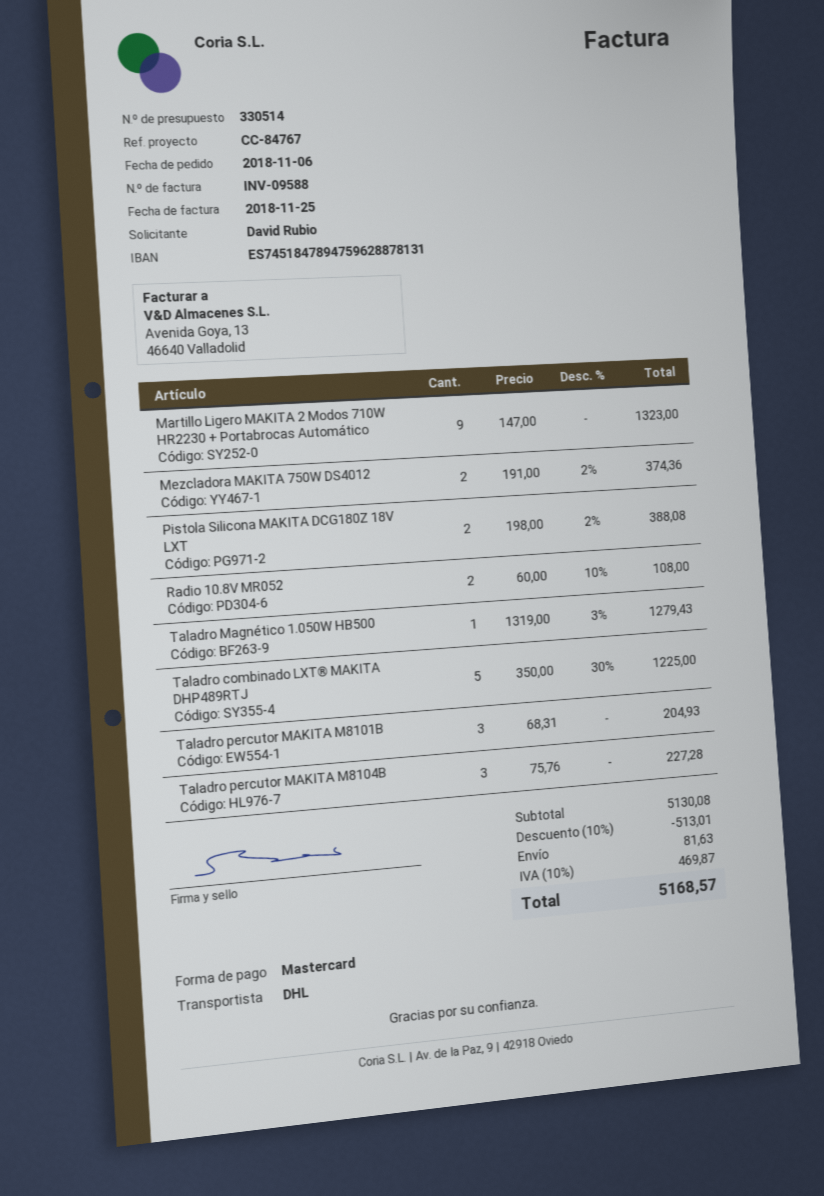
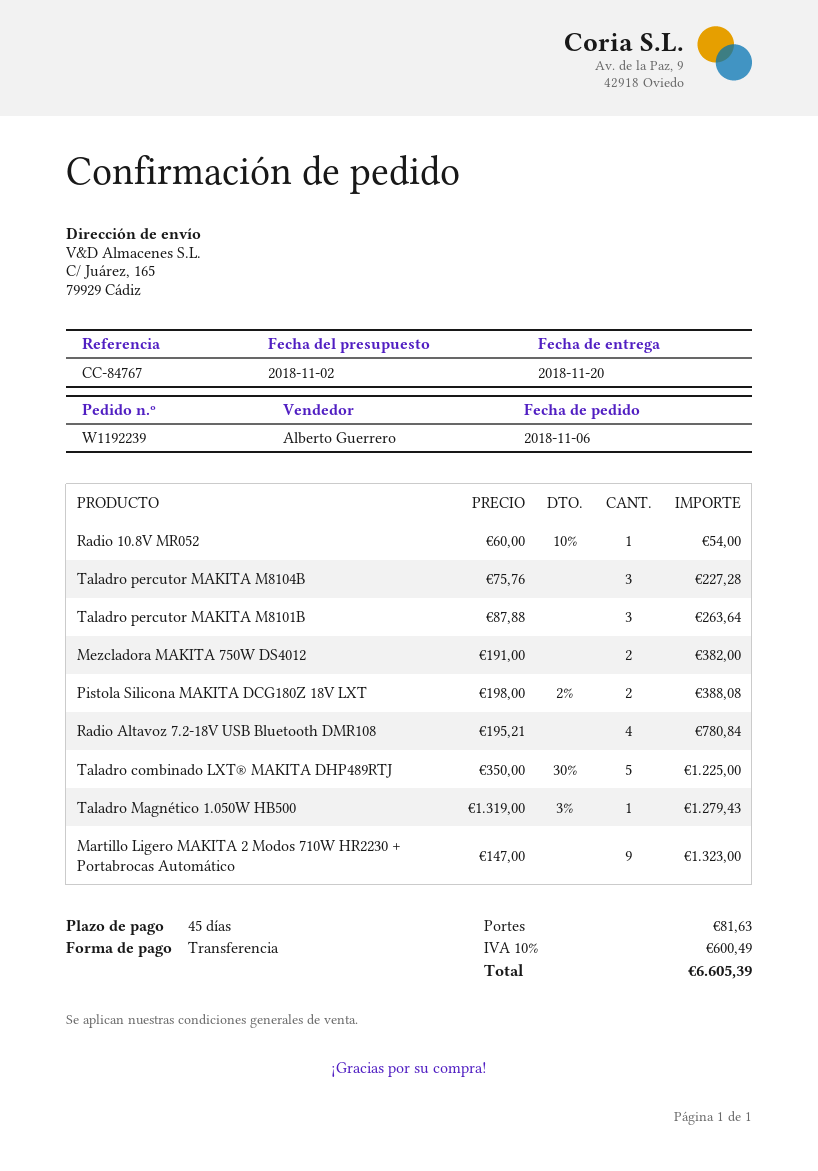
payment method: Mastercard -> bank transfer
Mezcladora MAKITA 750W DS4012: 2 x 191.00 - 2% = 374.36 -> 2 x 191.00 = 382.00
Radio 10.8V MR052: 2 x 60.00 - 10% = 108.00 -> 1 x 60.00 - 10% = 54.00
Taladro percutor MAKITA M8101B: 3 x 68.31 = 204.93 -> 3 x 87.88 = 263.64
Radio Altavoz 7.2-18V USB Bluetooth DMR108: none -> 4 x 195.21 = 780.84
discount: 10% = 513.01 -> none
tax: 10% = 469.87 -> 10% = 600.49
total: 5168.57 -> 6605.39

